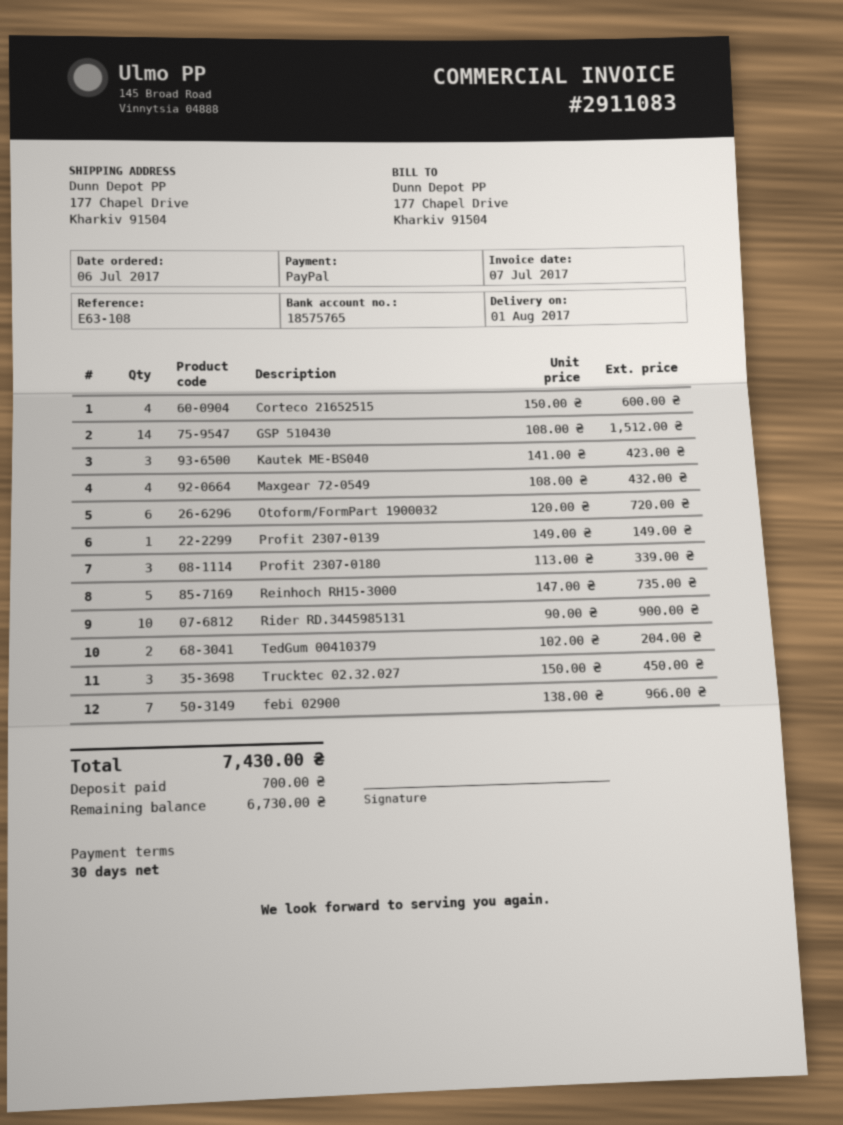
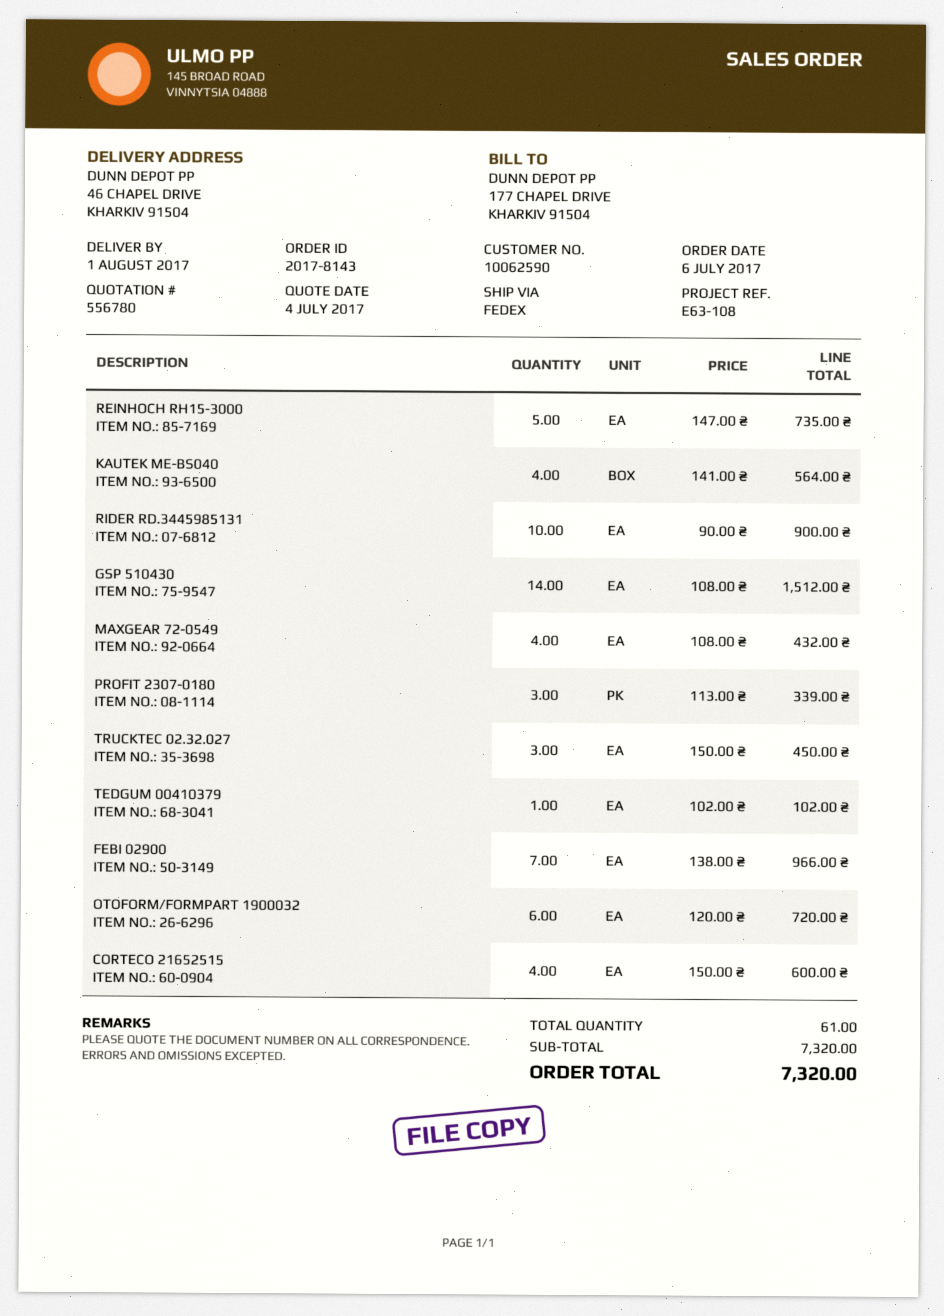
ship to: 177 Chapel Drive, Kharkiv 91504 -> 46 CHAPEL DRIVE, KHARKIV 91504
Kautek ME-BS040: 3 x 141.00 = 423.00 -> 4 x 141.00 = 564.00
Profit 2307-0139: 1 x 149.00 = 149.00 -> none
TedGum 00410379: 2 x 102.00 = 204.00 -> 1 x 102.00 = 102.00
total: 7430.00 -> 7320.00

